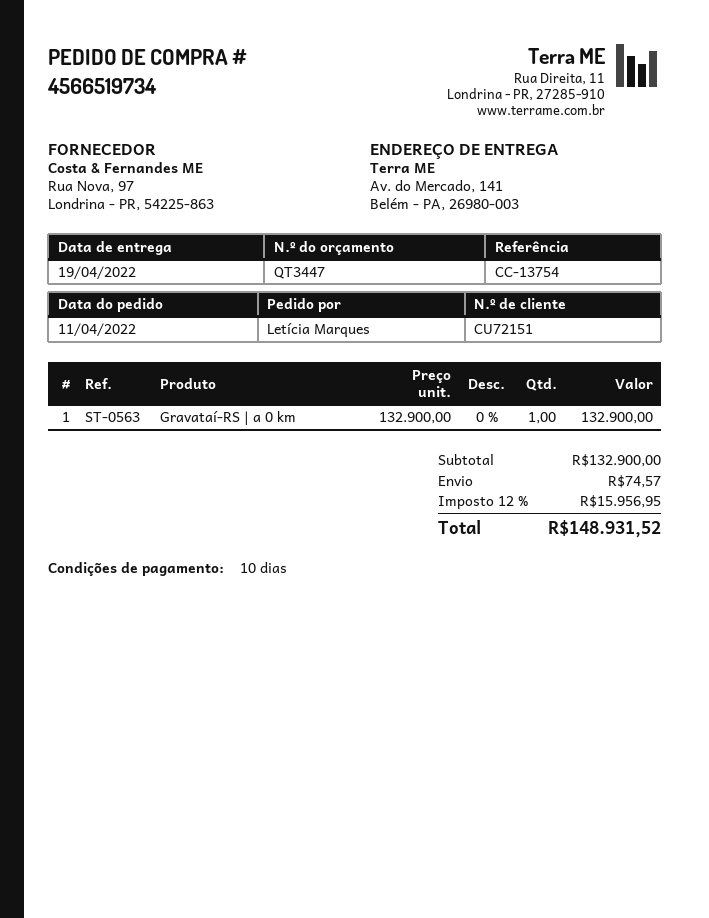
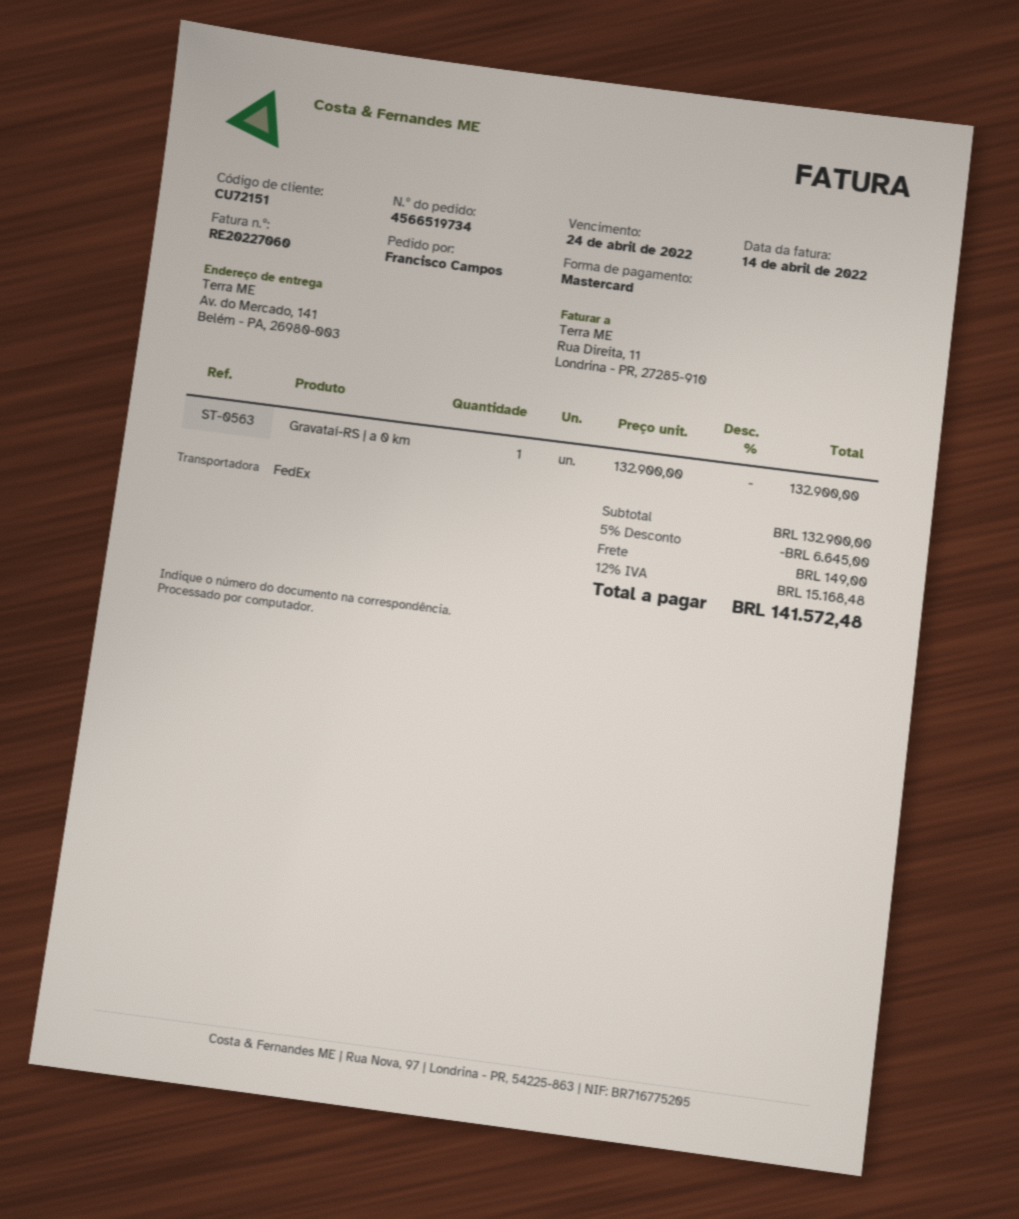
ordered by: Letícia Marques -> Francisco Campos
discount: none -> 5% = 6645.00
shipping: 74.57 -> 149.00
tax: 12% = 15956.95 -> 12% = 15168.48
total: 148931.52 -> 141572.48

